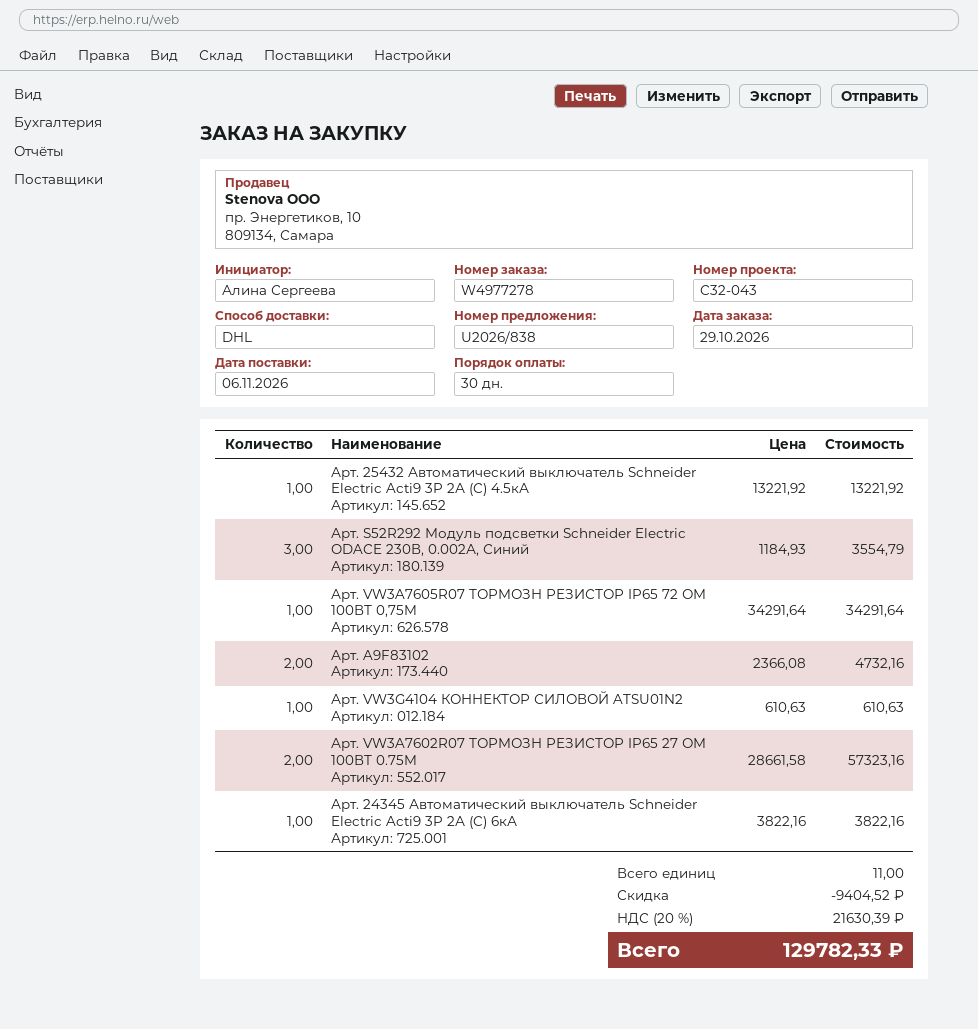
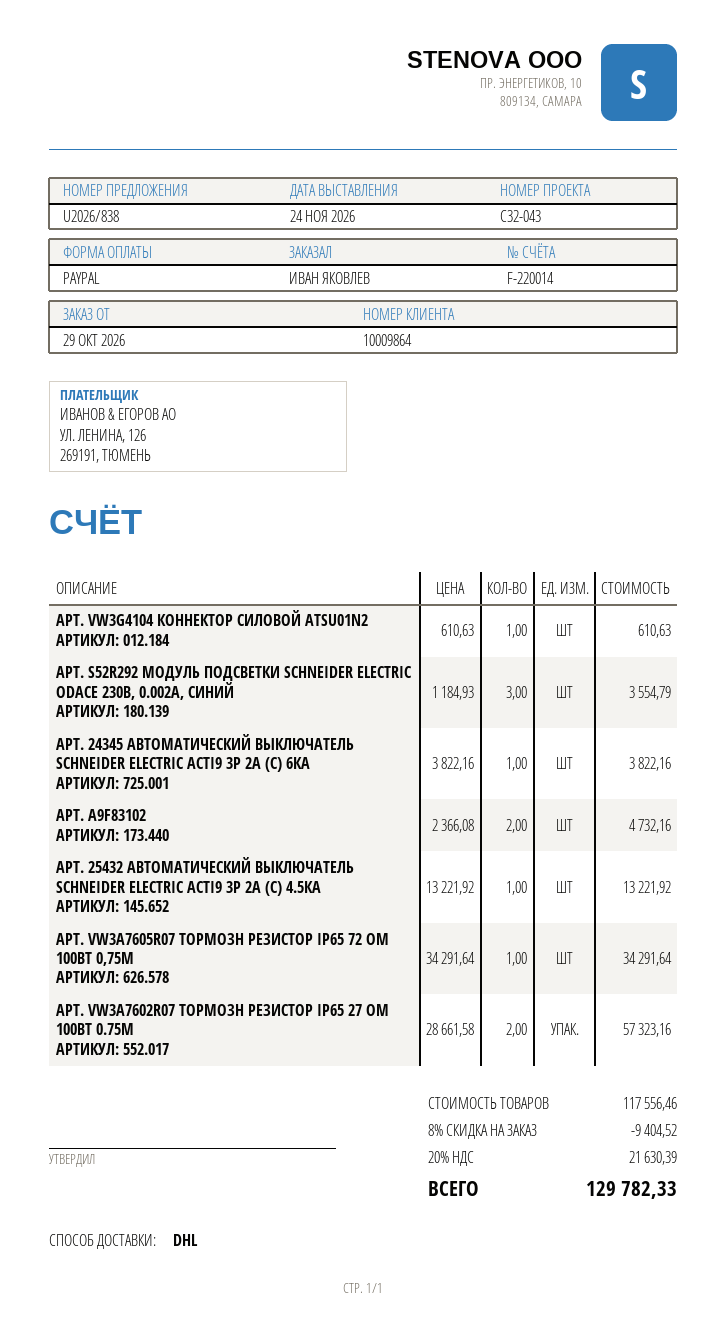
ordered by: Алина Сергеева -> ИВАН ЯКОВЛЕВ

